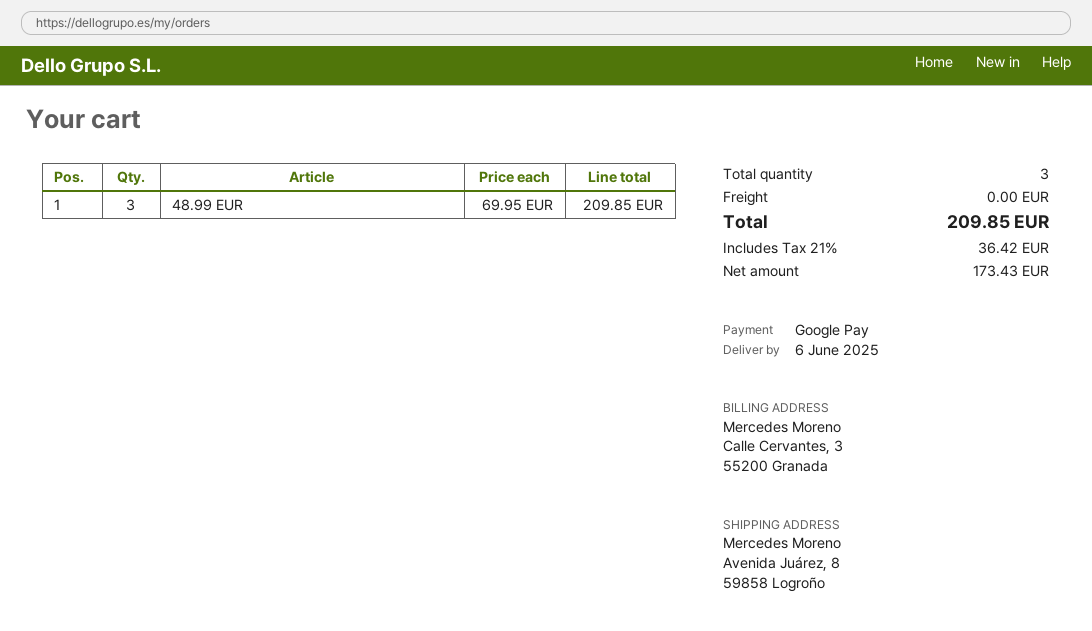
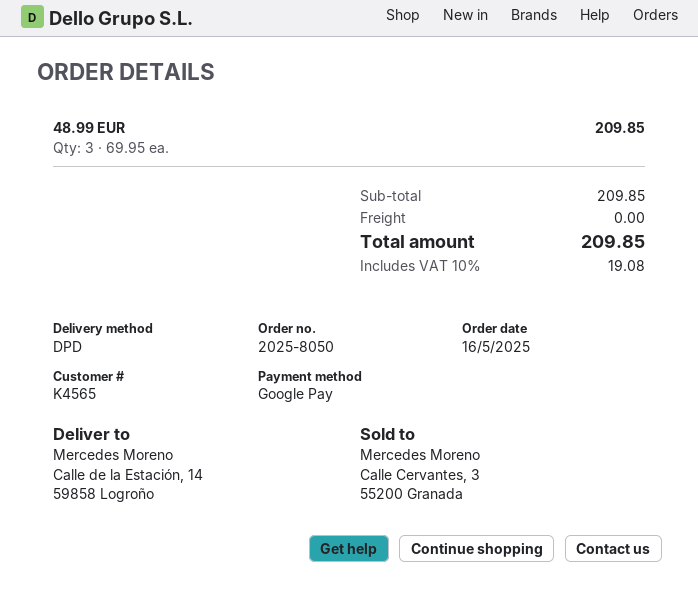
ship to: Avenida Juárez, 8, 59858 Logroño -> Calle de la Estación, 14, 59858 Logroño
tax: 21% = 36.42 -> 10% = 19.08

